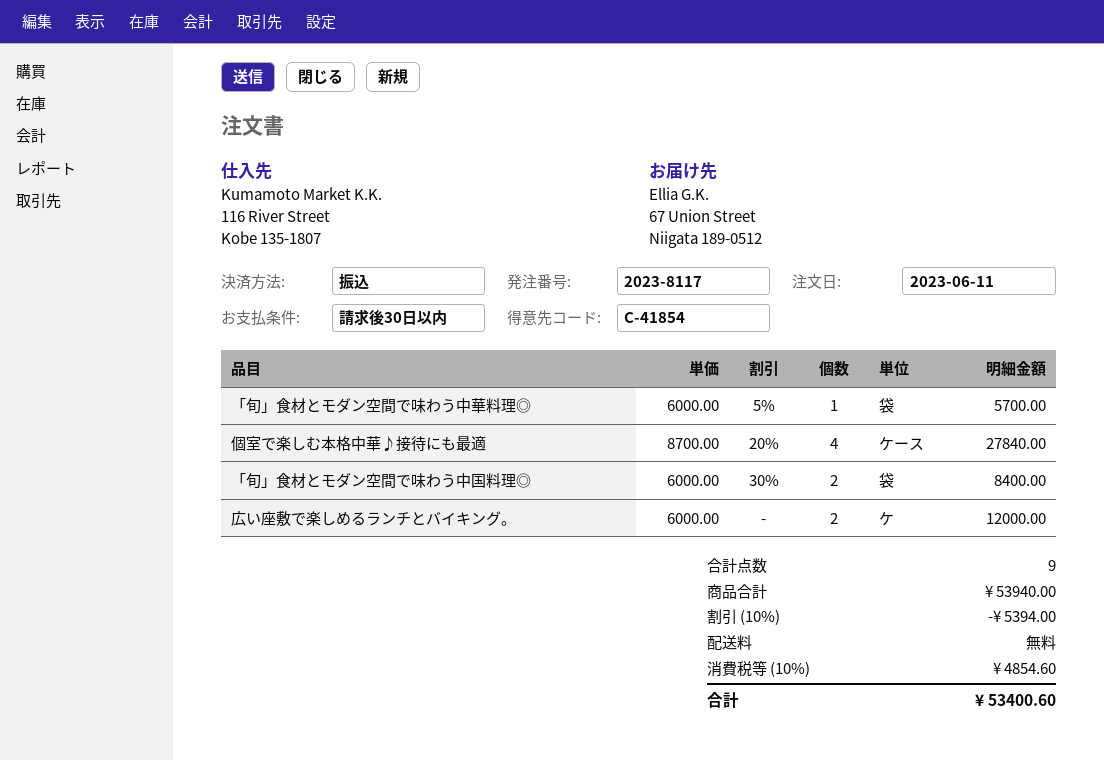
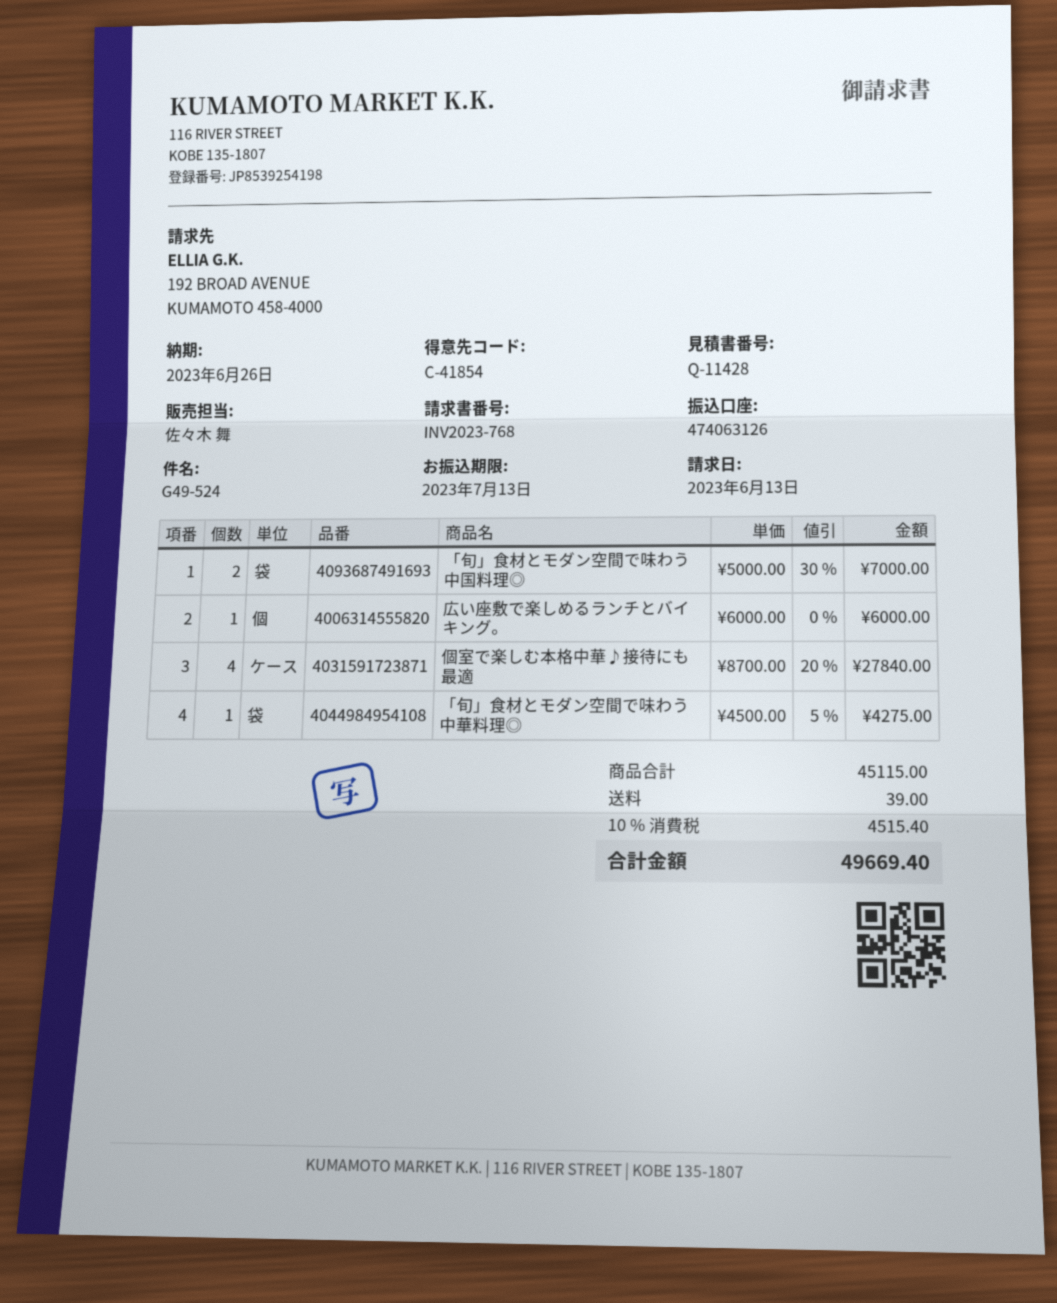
「旬」食材とモダン空間で味わう中華料理◎: 1 x 6000.00 - 5% = 5700.00 -> 1 x 4500.00 - 5% = 4275.00
「旬」食材とモダン空間で味わう中国料理◎: 2 x 6000.00 - 30% = 8400.00 -> 2 x 5000.00 - 30% = 7000.00
広い座敷で楽しめるランチとバイキング。: 2 x 6000.00 = 12000.00 -> 1 x 6000.00 = 6000.00
subtotal: 53940.00 -> 45115.00
discount: 10% = 5394.00 -> none
shipping: 0.00 -> 39.00
tax: 10% = 4854.60 -> 10% = 4515.40
total: 53400.60 -> 49669.40

